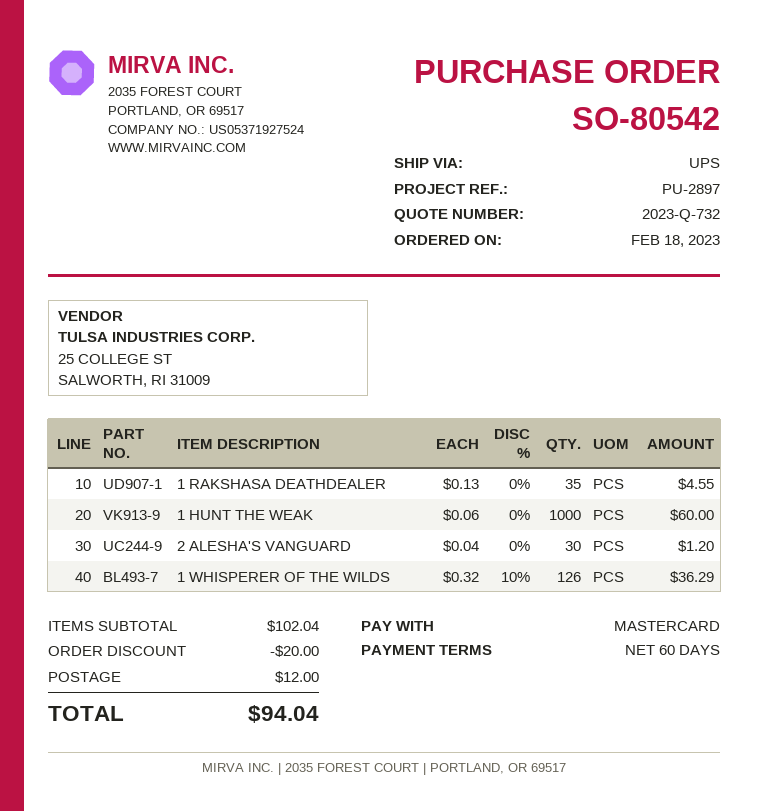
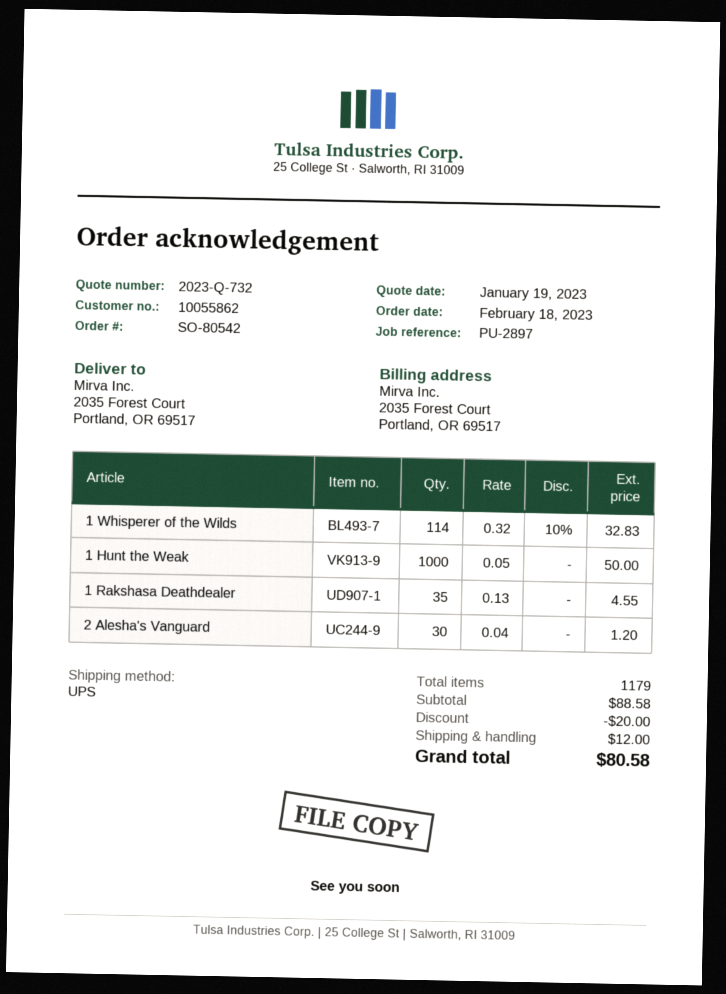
1 HUNT THE WEAK: 1000 x 0.06 = 60.00 -> 1000 x 0.05 = 50.00
1 WHISPERER OF THE WILDS: 126 x 0.32 - 10% = 36.29 -> 114 x 0.32 - 10% = 32.83
subtotal: 102.04 -> 88.58
total: 94.04 -> 80.58

